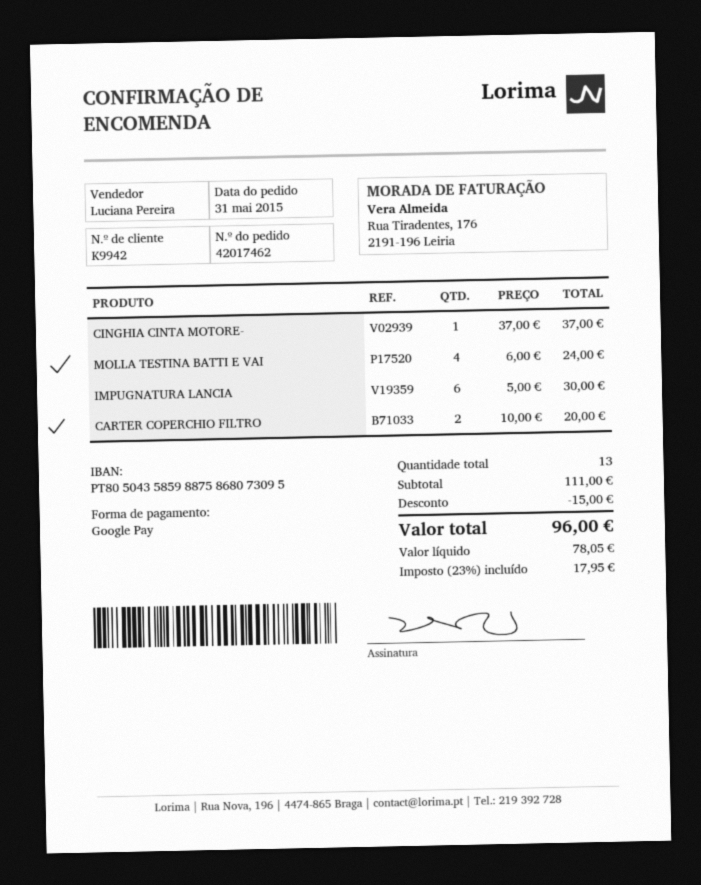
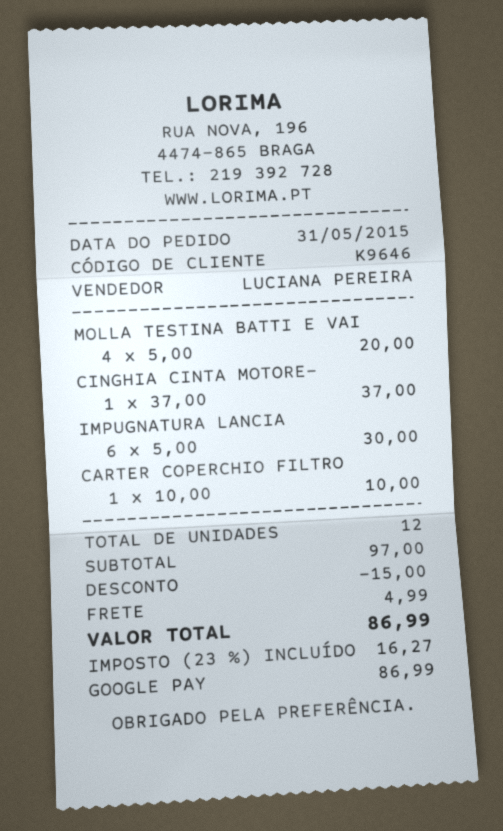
customer number: K9942 -> K9646
MOLLA TESTINA BATTI E VAI: 4 x 6.00 = 24.00 -> 4 x 5.00 = 20.00
CARTER COPERCHIO FILTRO: 2 x 10.00 = 20.00 -> 1 x 10.00 = 10.00
total quantity: 13 -> 12
subtotal: 111.00 -> 97.00
shipping: none -> 4.99
tax: 23% = 17.95 -> 23% = 16.27
total: 96.00 -> 86.99

